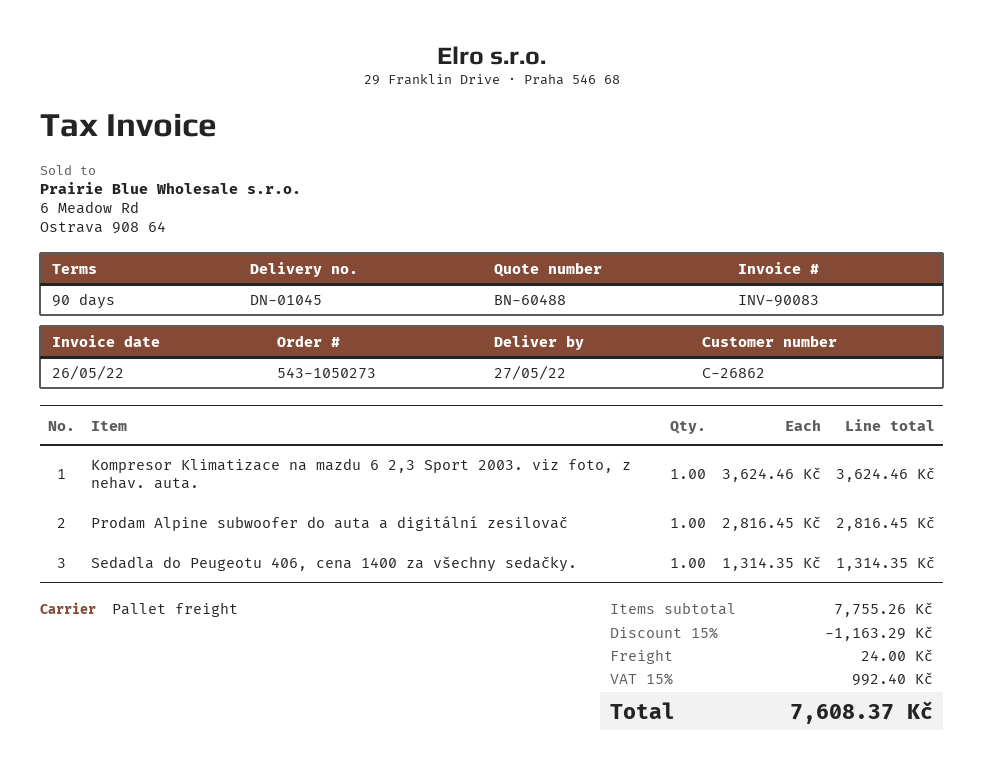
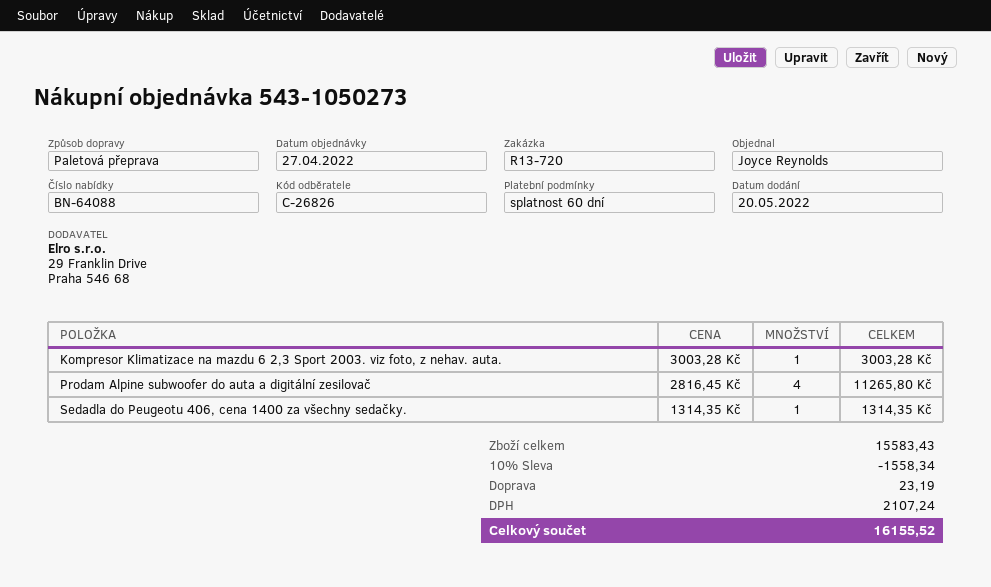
quote number: BN-60488 -> BN-64088
delivery date: 2022-05-27 -> 2022-05-20
payment terms: 90 days -> 60 days
customer number: C-26862 -> C-26826
Kompresor Klimatizace na mazdu 6 2,3 Sport 2003. viz foto, z nehav. auta.: 1 x 3624.46 = 3624.46 -> 1 x 3003.28 = 3003.28
Prodam Alpine subwoofer do auta a digitální zesilovač: 1 x 2816.45 = 2816.45 -> 4 x 2816.45 = 11265.80
subtotal: 7755.26 -> 15583.43
discount: 15% = 1163.29 -> 10% = 1558.34
shipping: 24.00 -> 23.19
tax: 992.40 -> 2107.24
total: 7608.37 -> 16155.52

